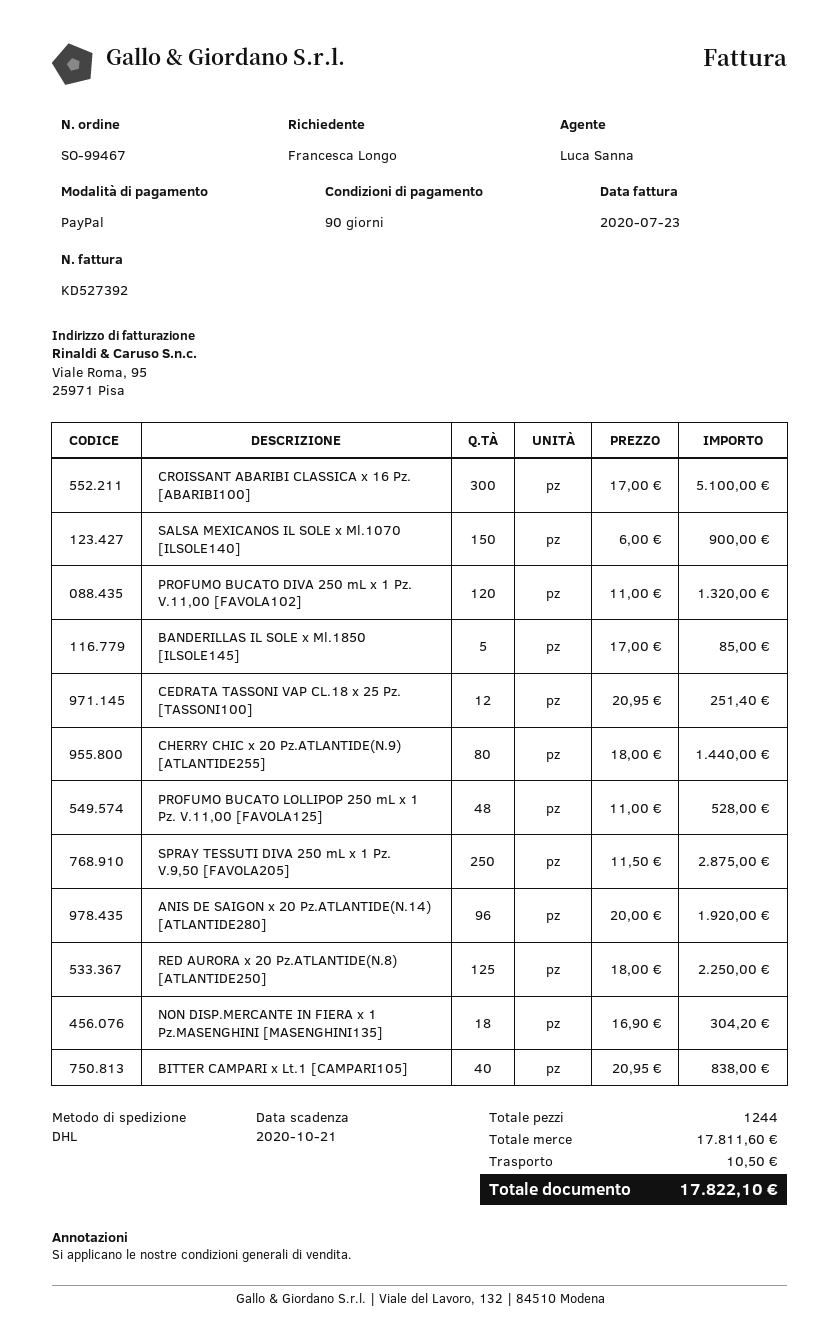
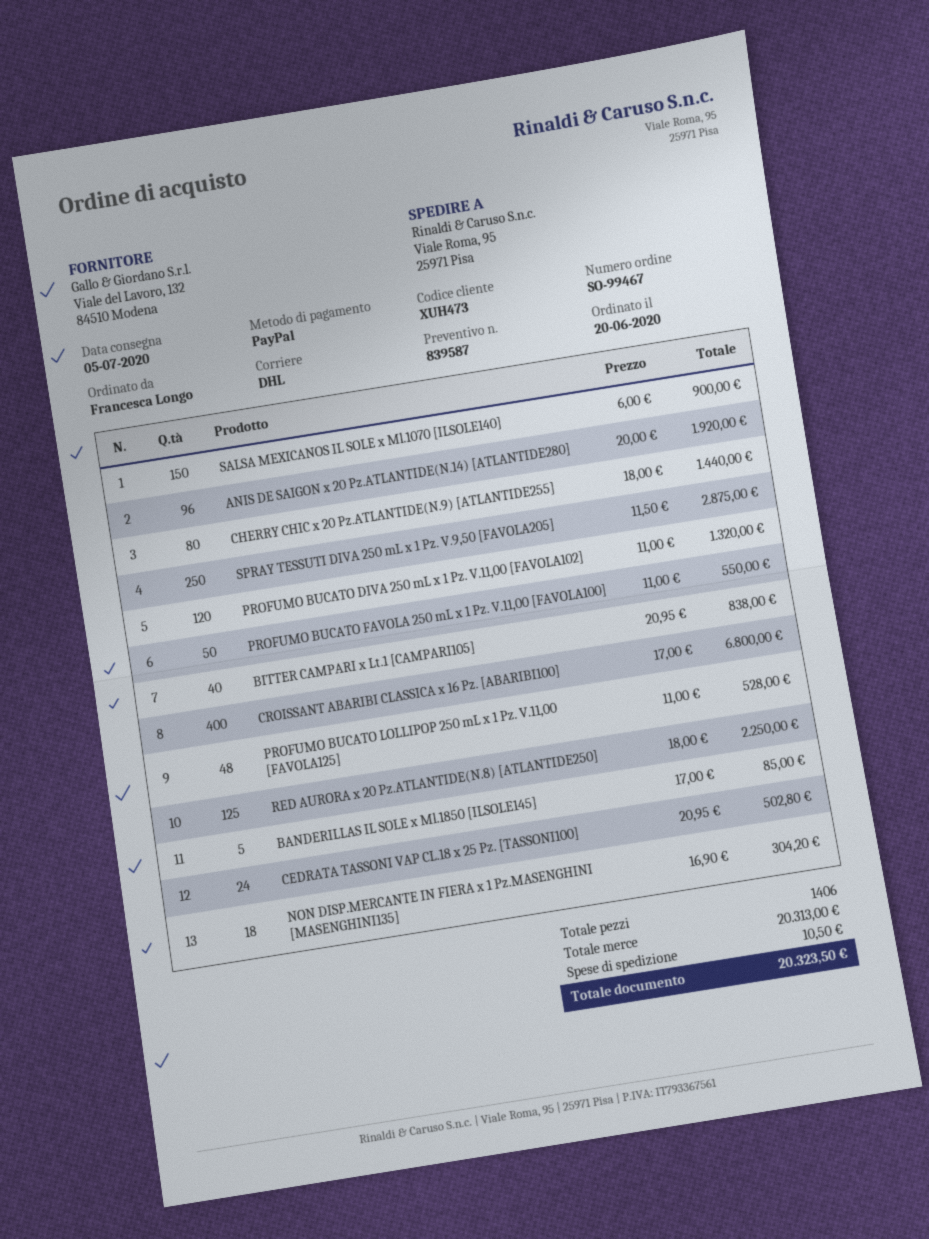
CROISSANT ABARIBI CLASSICA x 16 Pz. [ABARIBI100]: 300 x 17.00 = 5100.00 -> 400 x 17.00 = 6800.00
CEDRATA TASSONI VAP CL.18 x 25 Pz. [TASSONI100]: 12 x 20.95 = 251.40 -> 24 x 20.95 = 502.80
PROFUMO BUCATO FAVOLA 250 mL x 1 Pz. V.11,00 [FAVOLA100]: none -> 50 x 11.00 = 550.00
total quantity: 1244 -> 1406
subtotal: 17811.60 -> 20313.00
total: 17822.10 -> 20323.50

